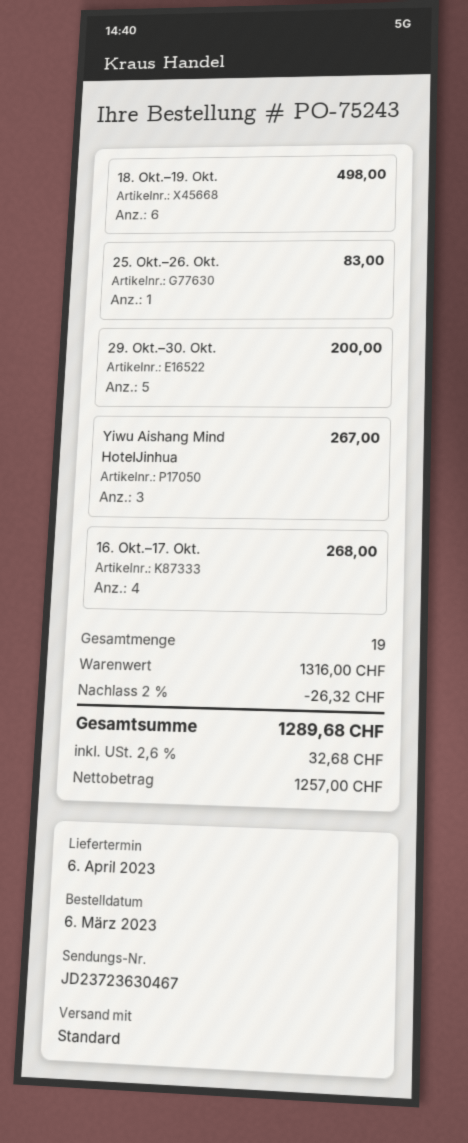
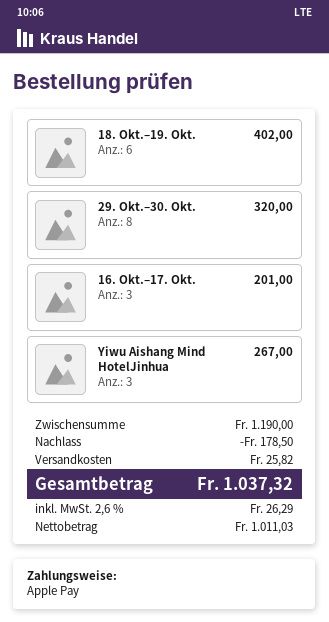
18. Okt.–19. Okt.: 6 for 498.00 -> 6 for 402.00
25. Okt.–26. Okt.: 1 for 83.00 -> none
29. Okt.–30. Okt.: 5 for 200.00 -> 8 for 320.00
16. Okt.–17. Okt.: 4 for 268.00 -> 3 for 201.00
subtotal: 1316.00 -> 1190.00
discount: 26.32 -> 178.50
shipping: none -> 25.82
net: 1257.00 -> 1011.03
tax: 2.6% = 32.68 -> 2.6% = 26.29
total: 1289.68 -> 1037.32

